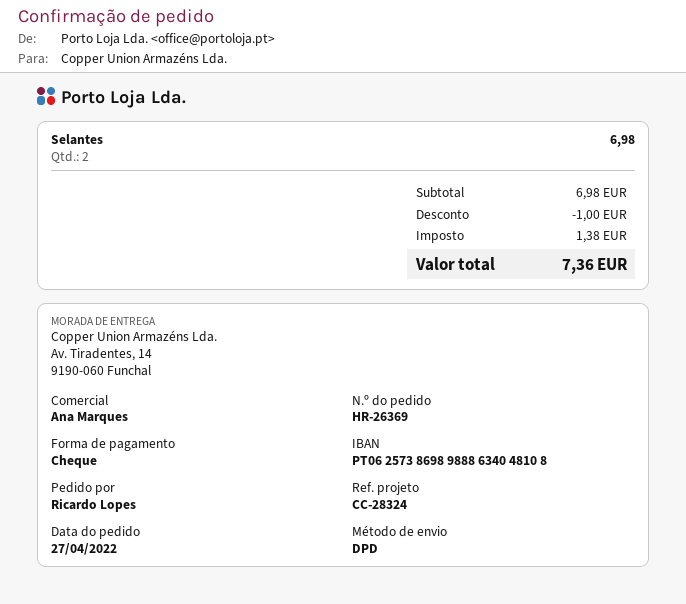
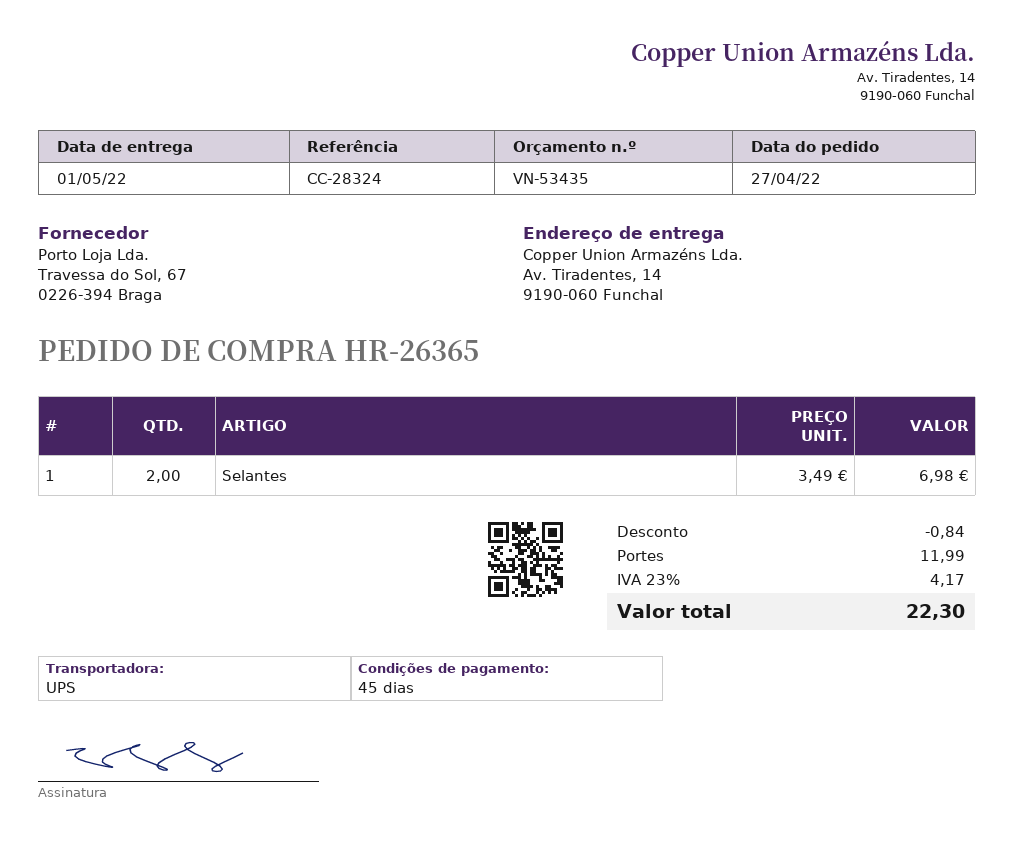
order number: HR-26369 -> HR-26365
shipping method: DPD -> UPS
discount: 1.00 -> 0.84
shipping: none -> 11.99
tax: 1.38 -> 4.17
total: 7.36 -> 22.30

